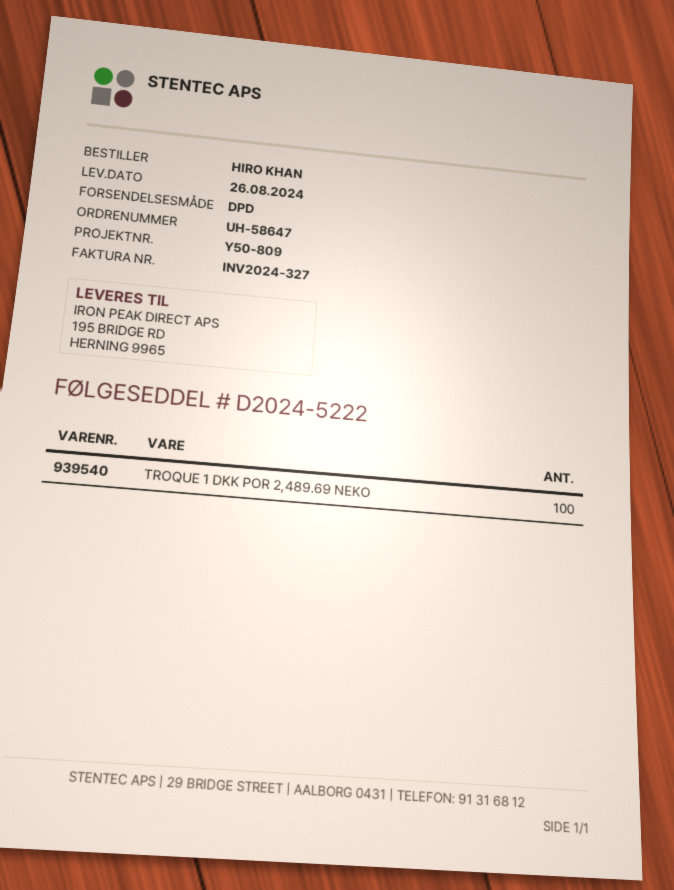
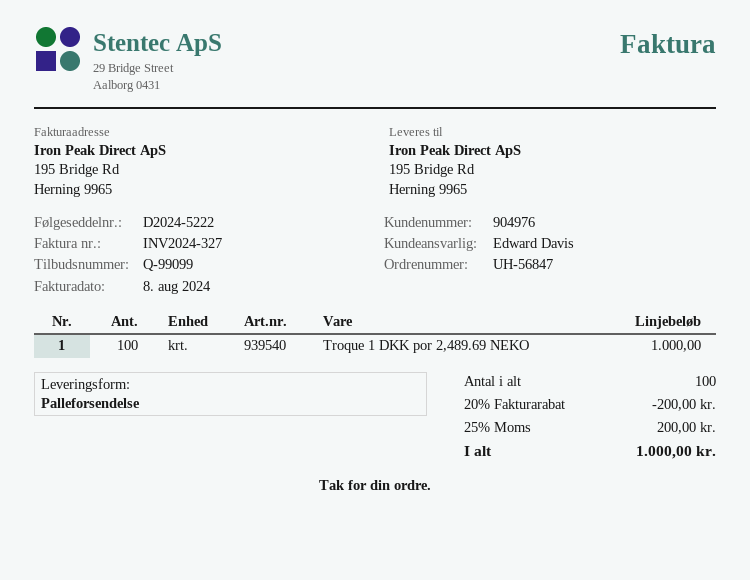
order number: UH-58647 -> UH-56847
shipping method: DPD -> pallet freight

